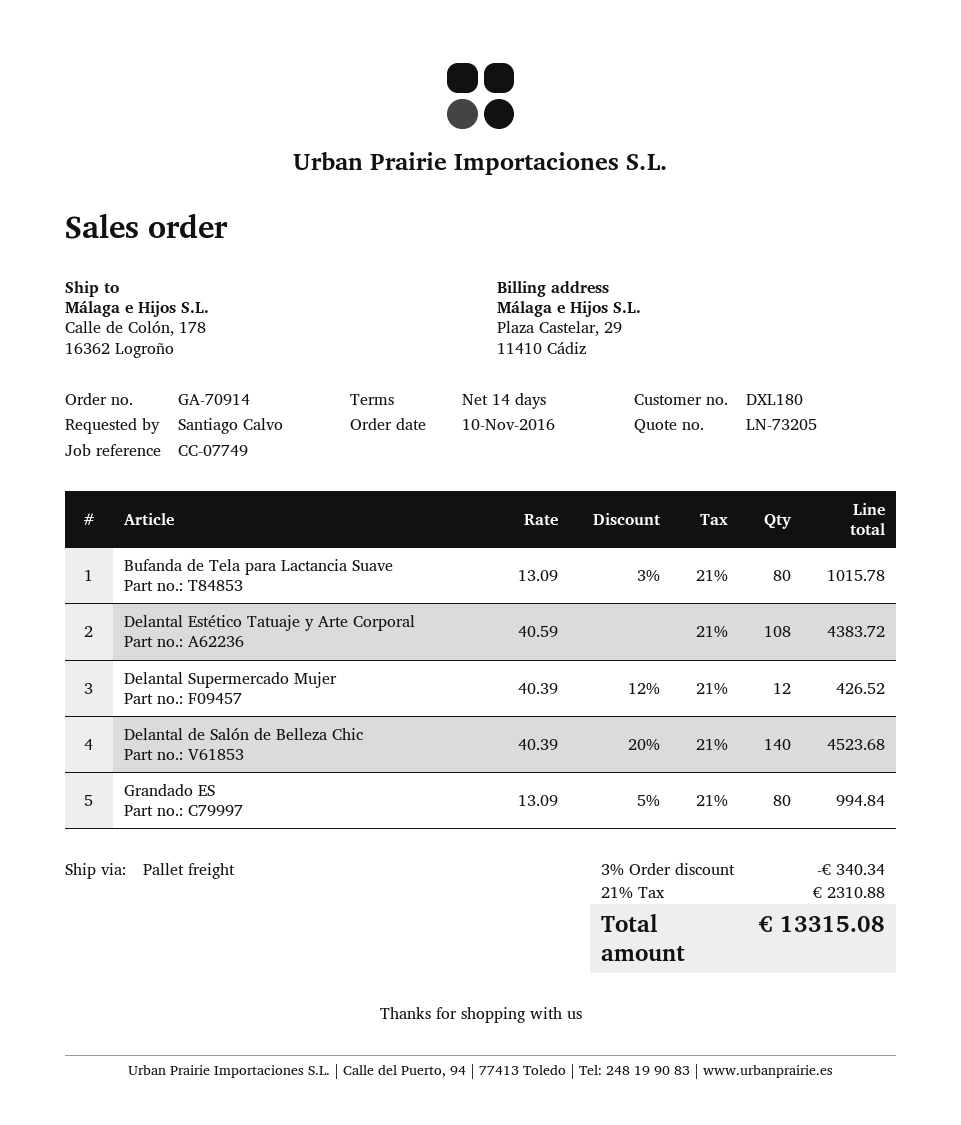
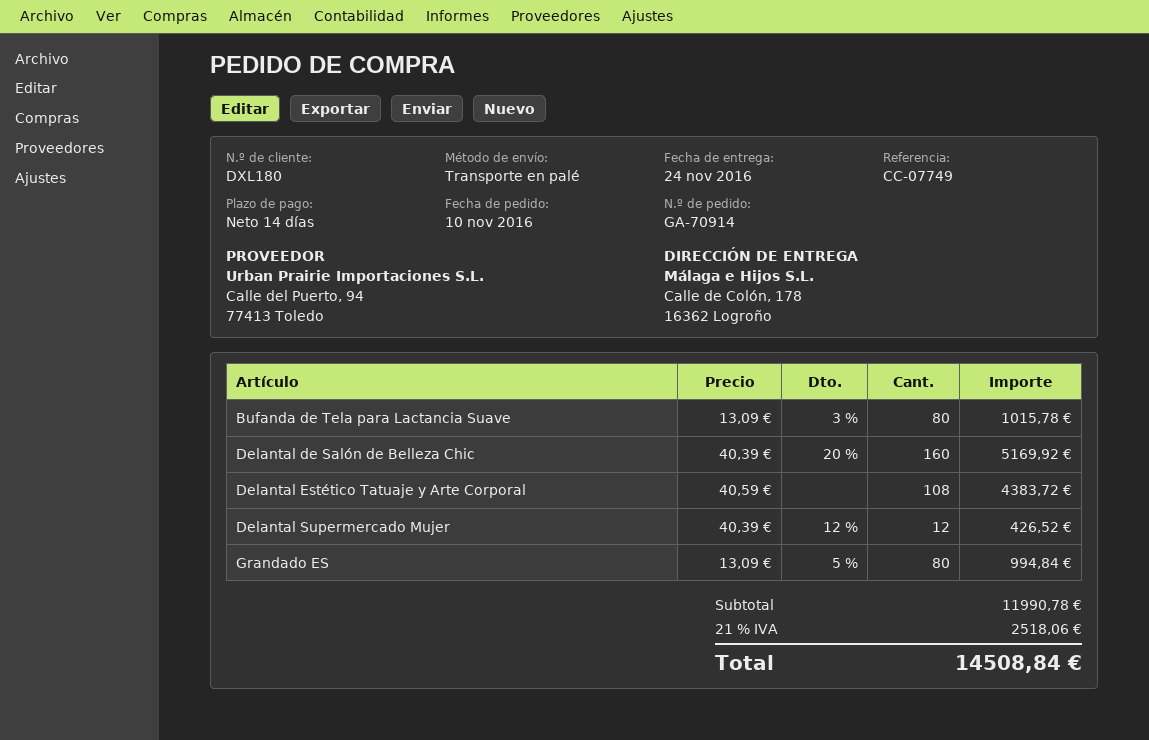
Delantal de Salón de Belleza Chic: 140 x 40.39 - 20% = 4523.68 -> 160 x 40.39 - 20% = 5169.92
discount: 3% = 340.34 -> none
tax: 21% = 2310.88 -> 21% = 2518.06
total: 13315.08 -> 14508.84

